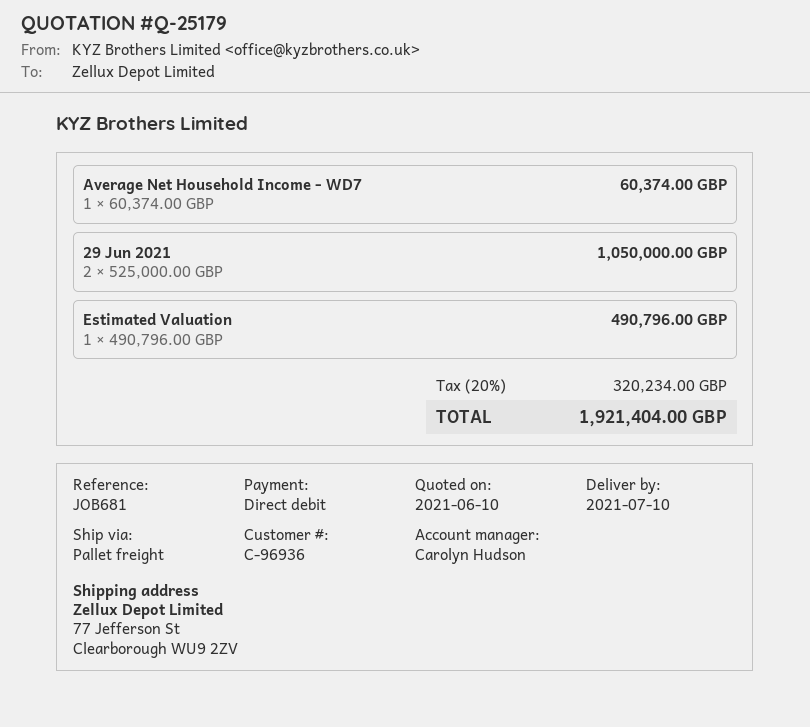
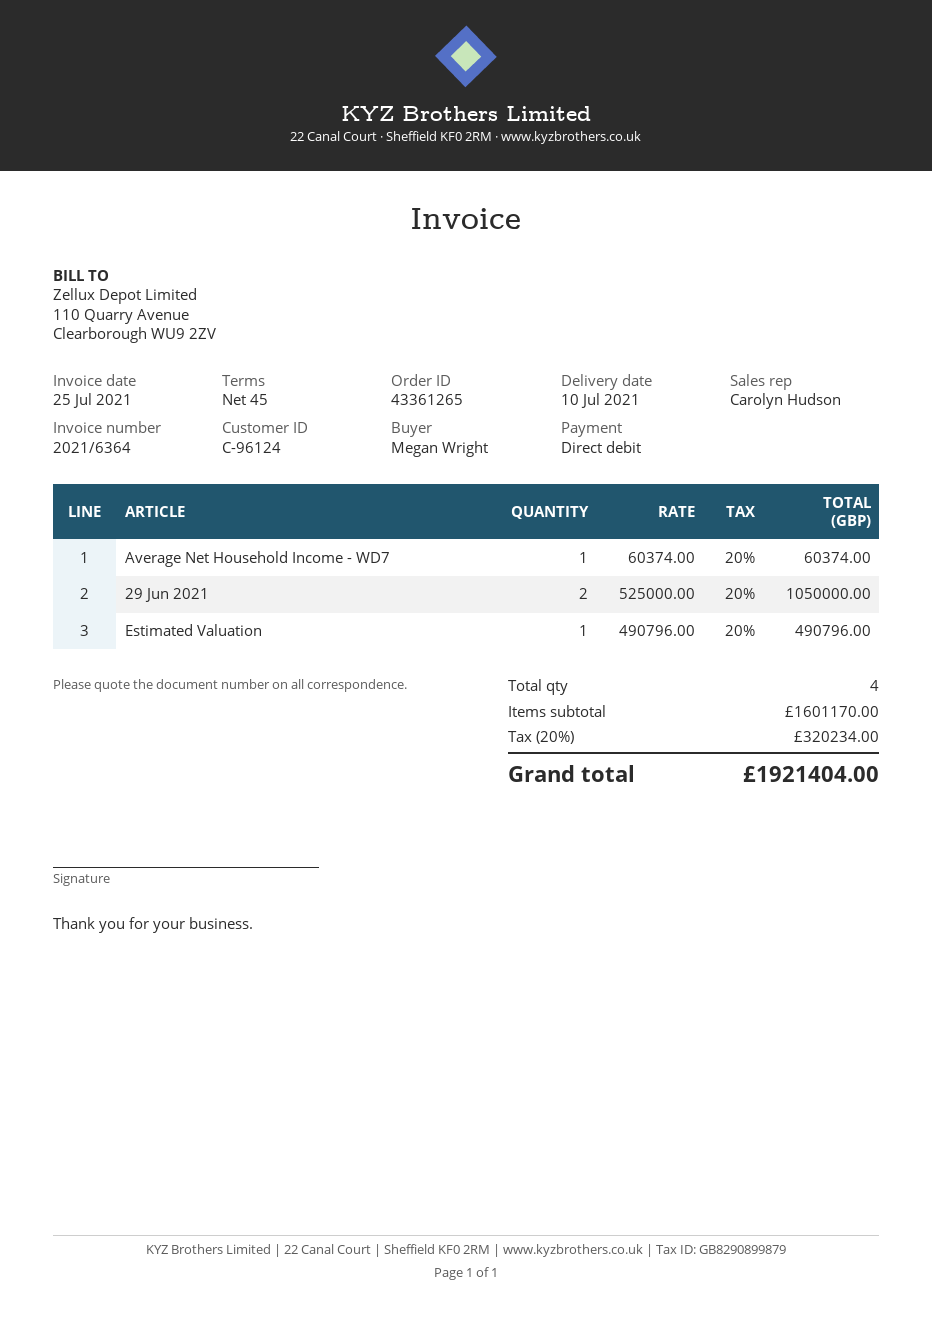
customer number: C-96936 -> C-96124

